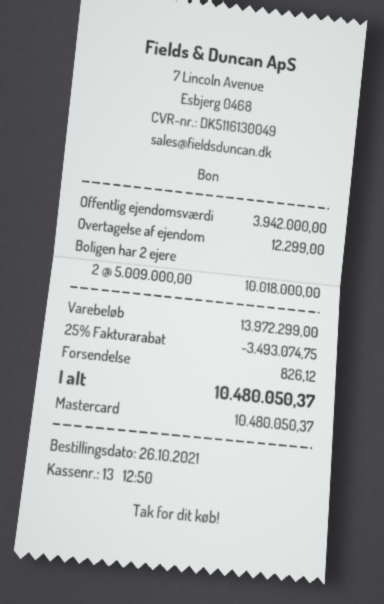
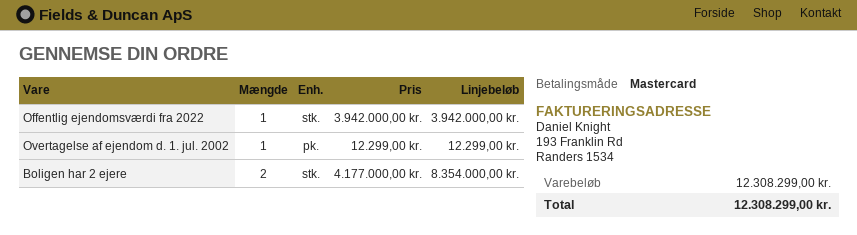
Boligen har 2 ejere: 2 x 5009000.00 = 10018000.00 -> 2 x 4177000.00 = 8354000.00
subtotal: 13972299.00 -> 12308299.00
discount: 25% = 3493074.75 -> none
shipping: 826.12 -> none
total: 10480050.37 -> 12308299.00

